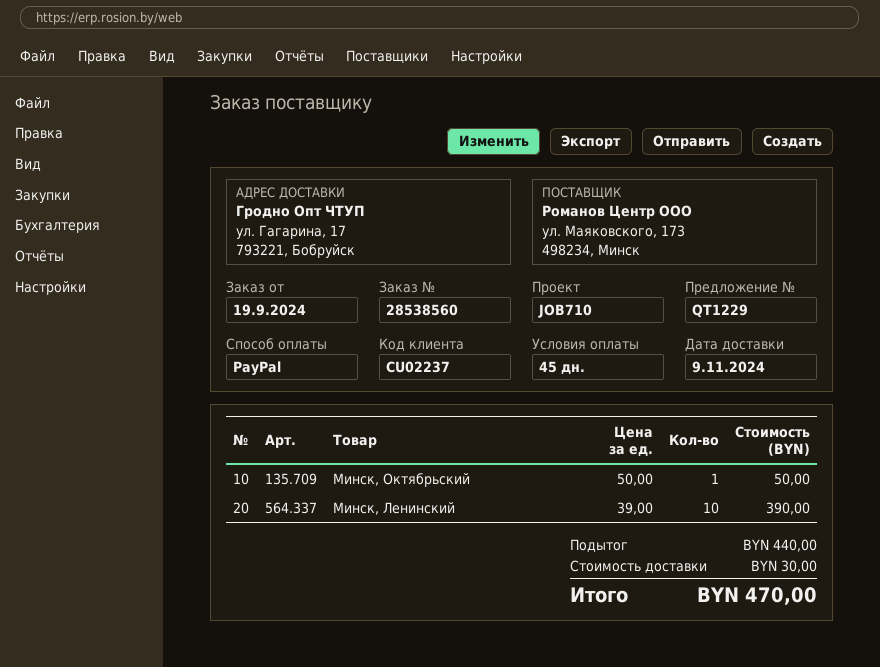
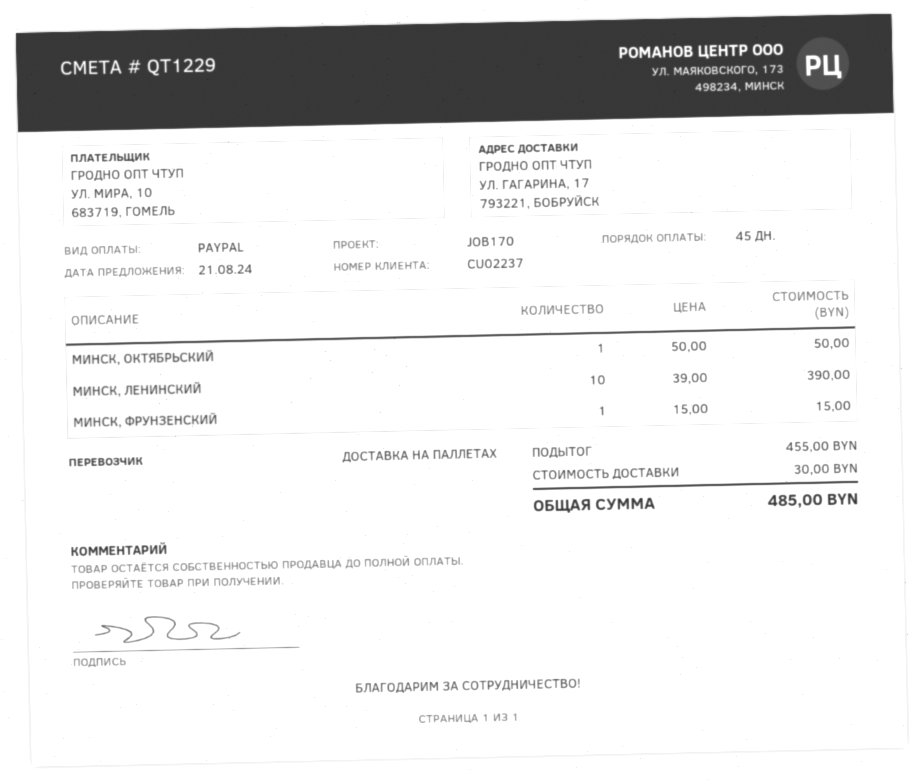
reference: JOB710 -> JOB170
МИНСК, ФРУНЗЕНСКИЙ: none -> 1 x 15.00 = 15.00
subtotal: 440.00 -> 455.00
total: 470.00 -> 485.00

